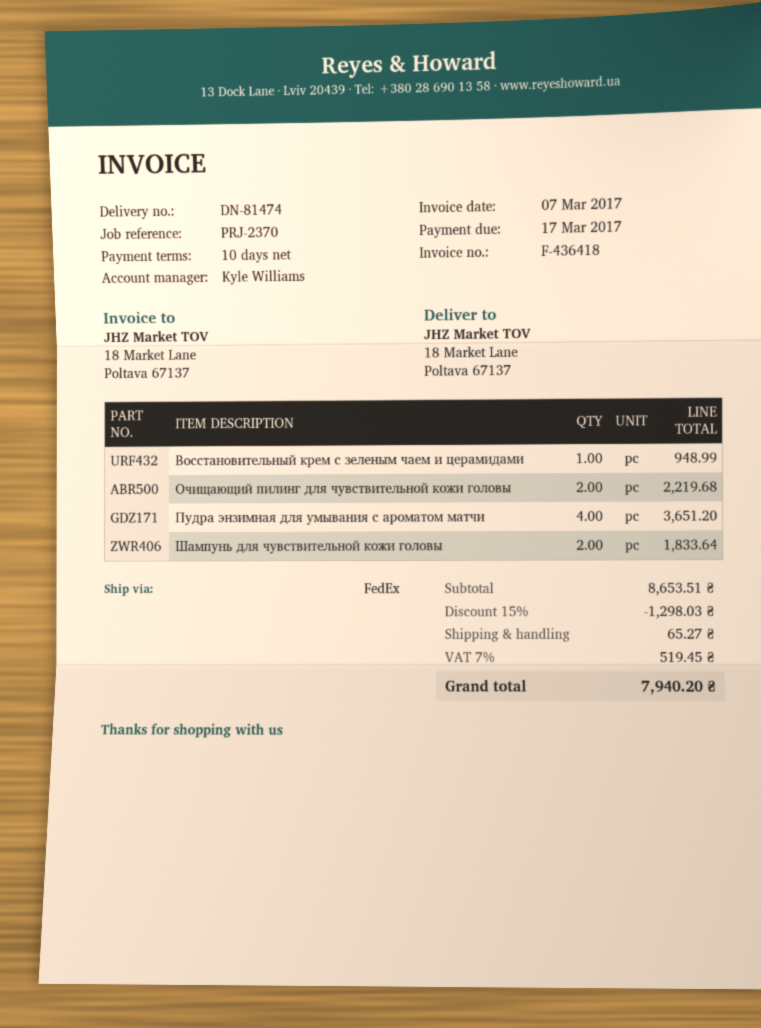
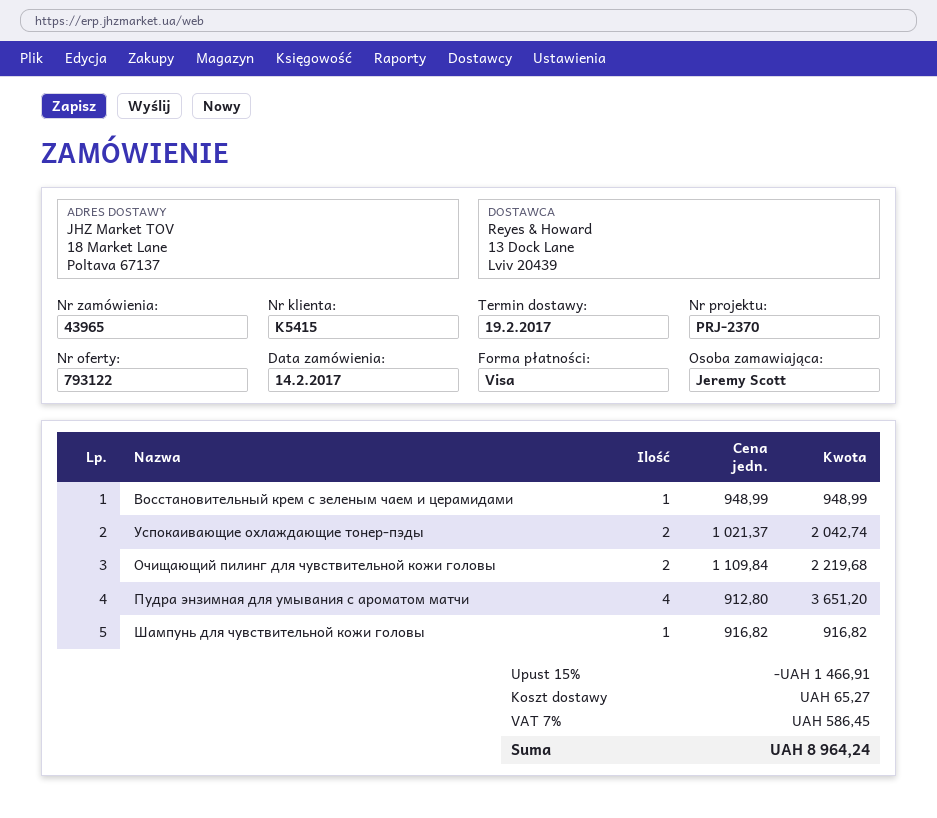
Шампунь для чувствительной кожи головы: 2 for 1833.64 -> 1 for 916.82
Успокаивающие охлаждающие тонер-пэды: none -> 2 for 2042.74
discount: 15% = 1298.03 -> 15% = 1466.91
tax: 7% = 519.45 -> 7% = 586.45
total: 7940.20 -> 8964.24

